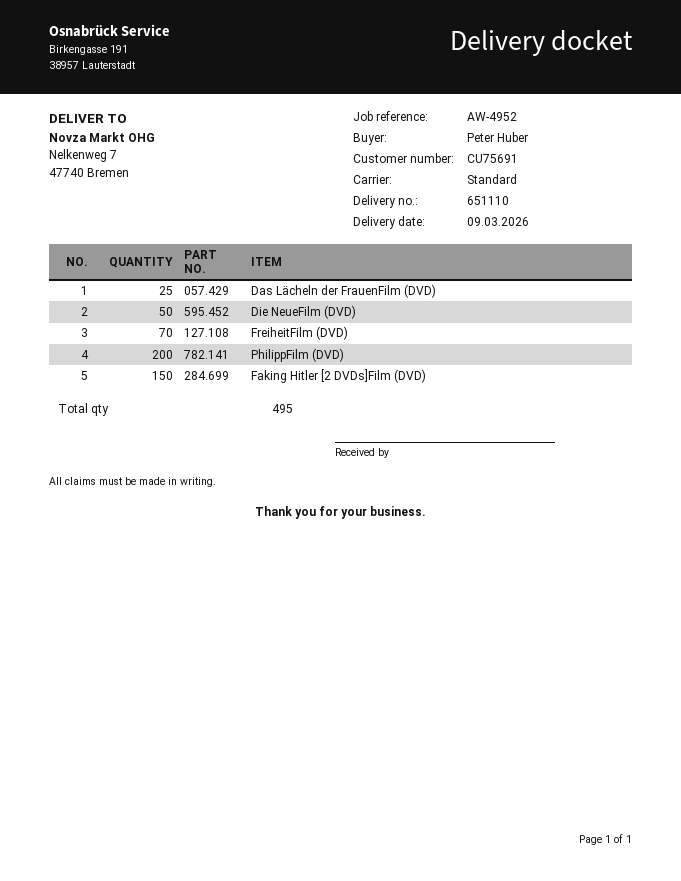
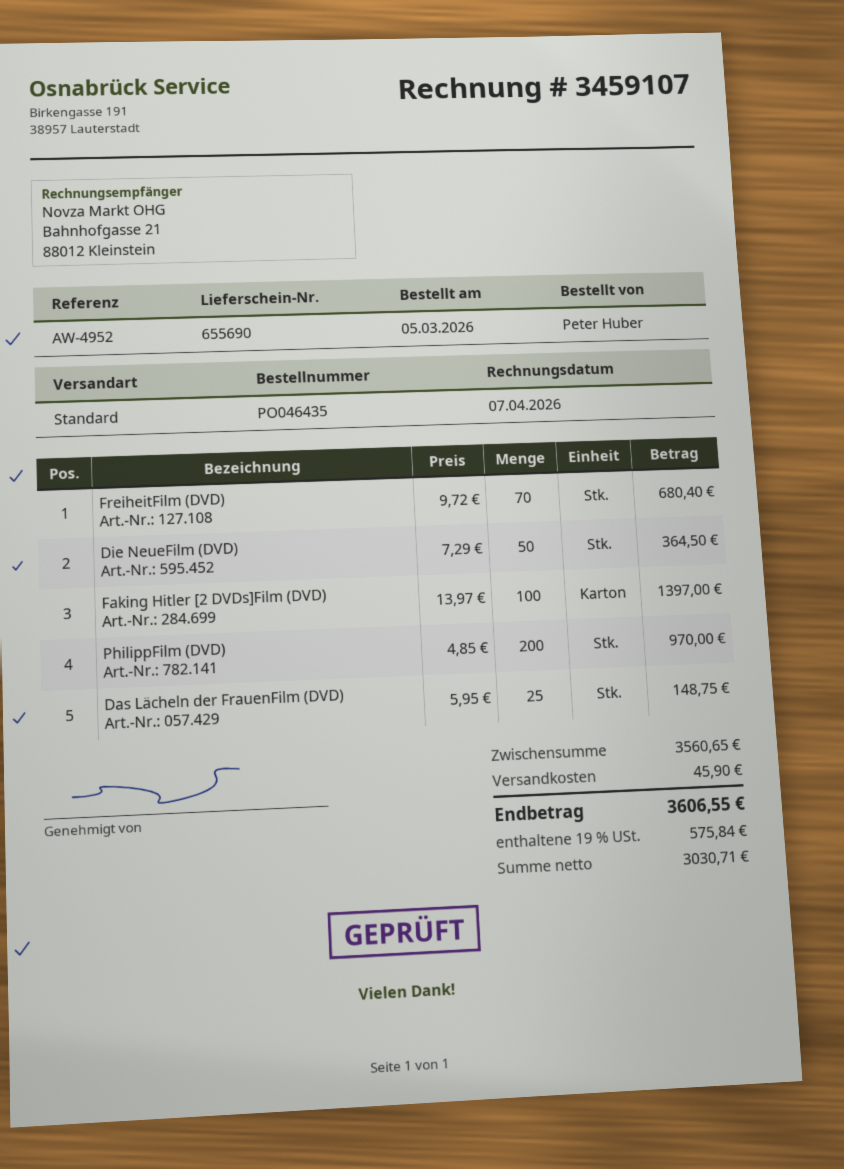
delivery note number: 651110 -> 655690
Faking Hitler [2 DVDs]Film (DVD): 150 -> 100

